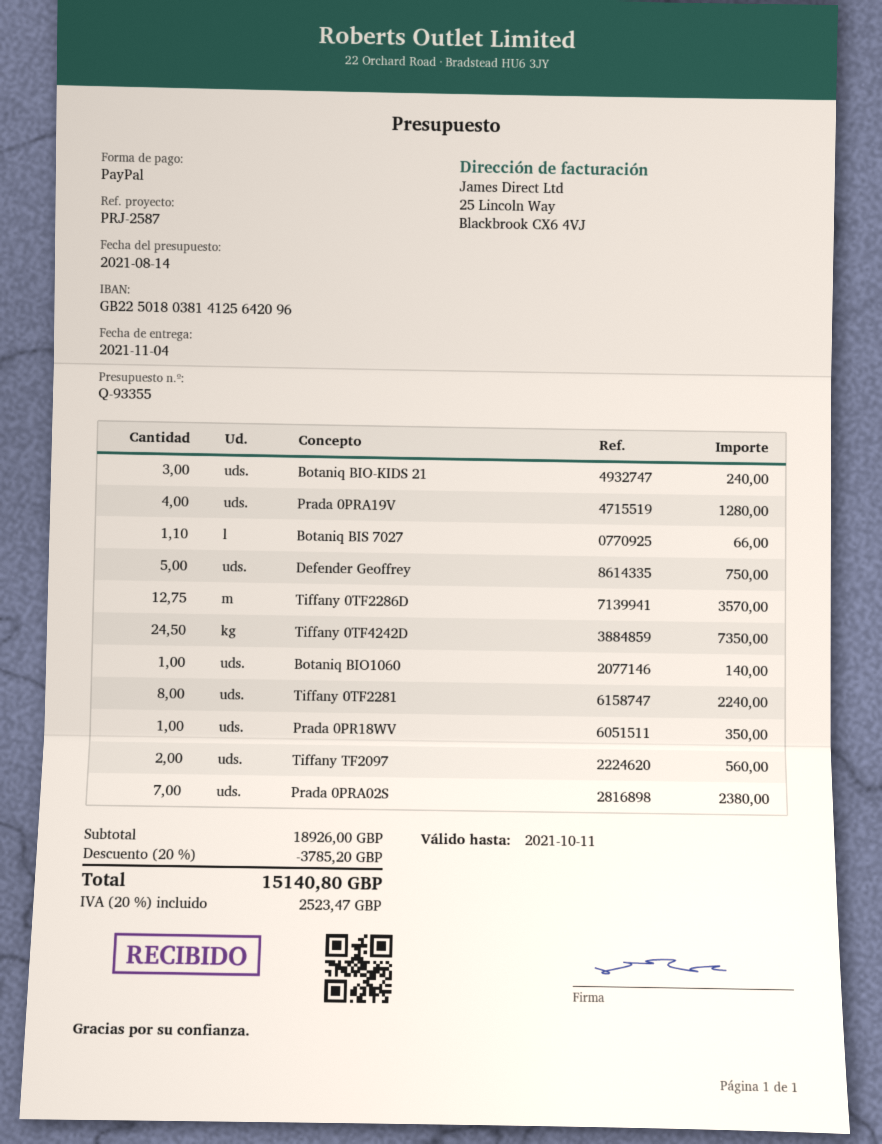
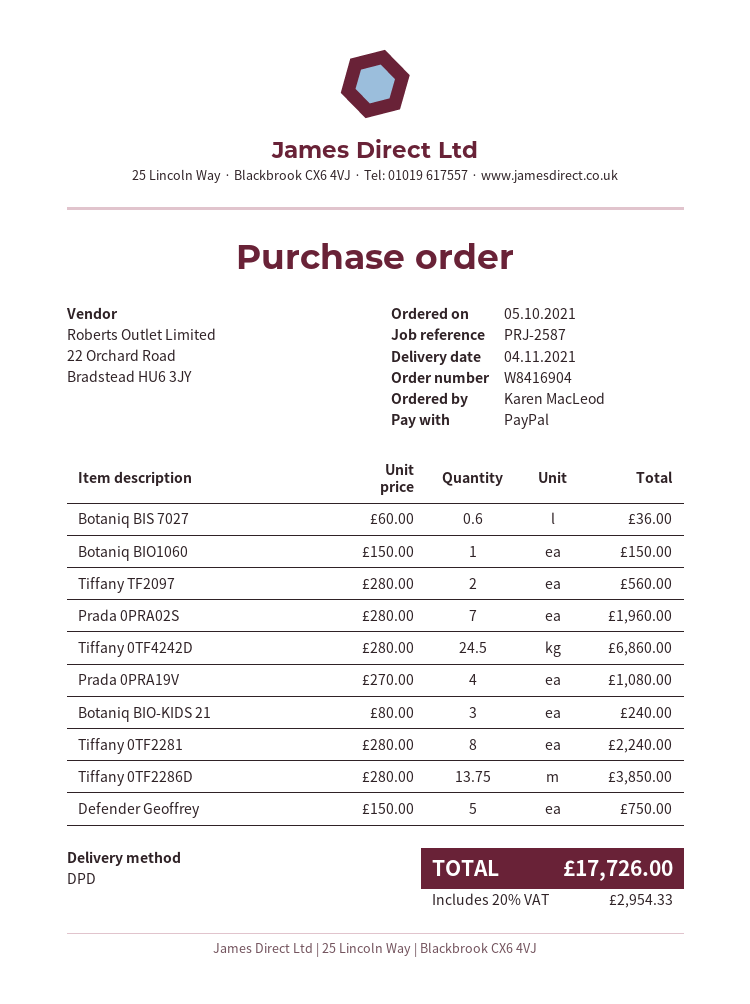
Prada 0PRA19V: 4 for 1280.00 -> 4 for 1080.00
Botaniq BIS 7027: 1.1 for 66.00 -> 0.6 for 36.00
Tiffany 0TF2286D: 12.75 for 3570.00 -> 13.75 for 3850.00
Tiffany 0TF4242D: 24.5 for 7350.00 -> 24.5 for 6860.00
Botaniq BIO1060: 1 for 140.00 -> 1 for 150.00
Prada 0PR18WV: 1 for 350.00 -> none
Prada 0PRA02S: 7 for 2380.00 -> 7 for 1960.00
discount: 20% = 3785.20 -> none
tax: 20% = 2523.47 -> 20% = 2954.33
total: 15140.80 -> 17726.00

